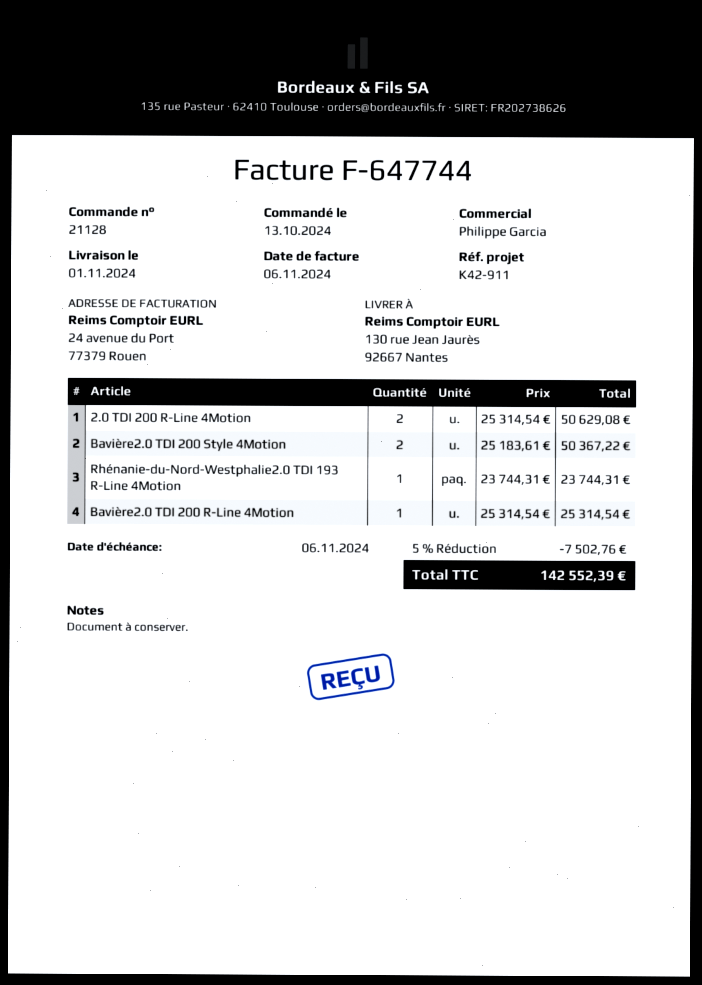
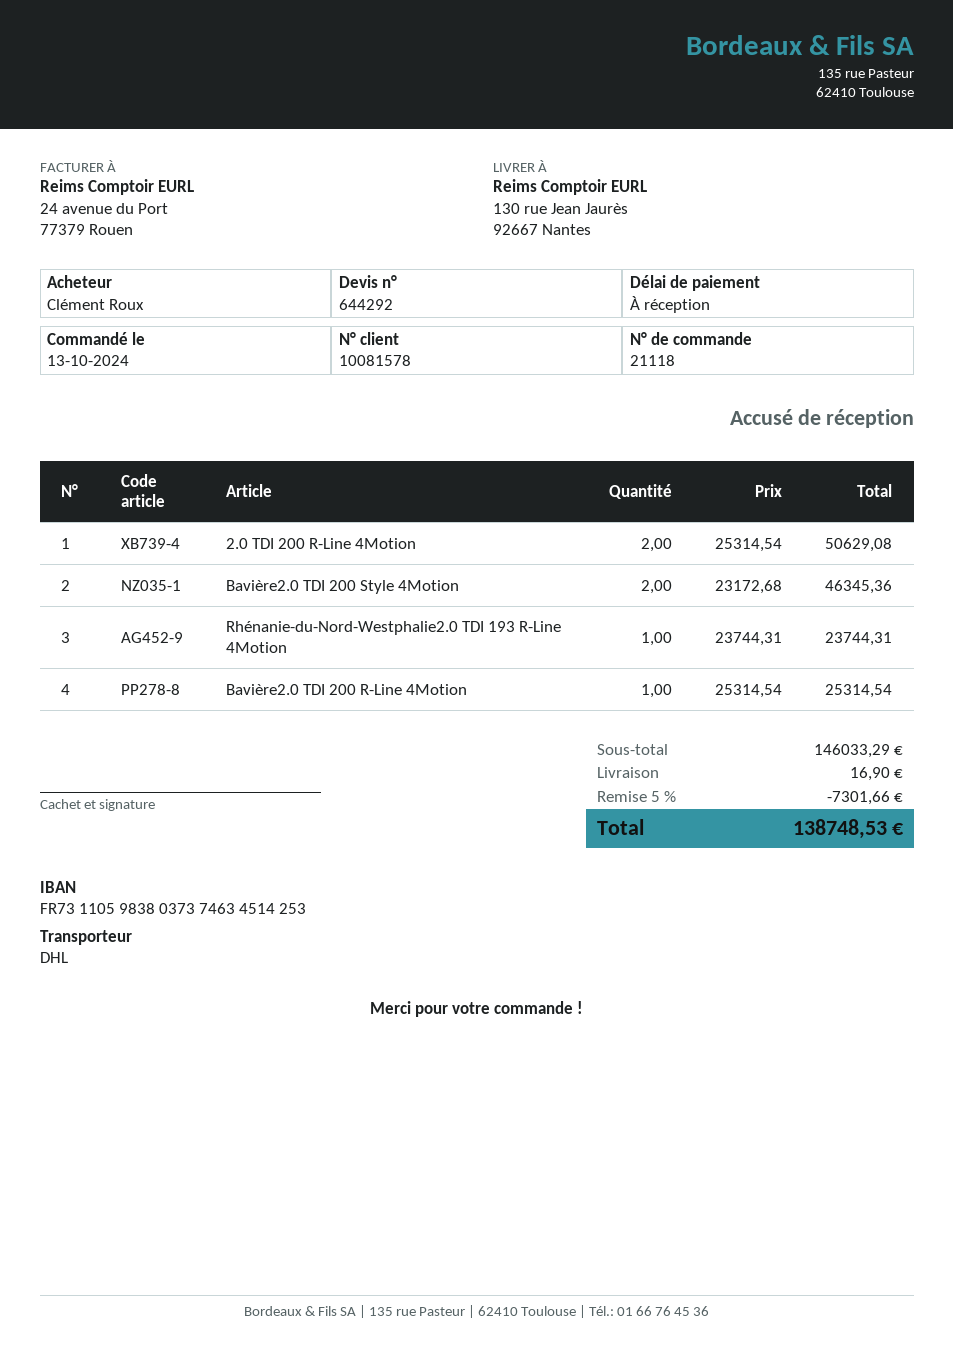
order number: 21128 -> 21118
Bavière2.0 TDI 200 Style 4Motion: 2 x 25183.61 = 50367.22 -> 2 x 23172.68 = 46345.36
discount: 5% = 7502.76 -> 5% = 7301.66
shipping: none -> 16.90
total: 142552.39 -> 138748.53

